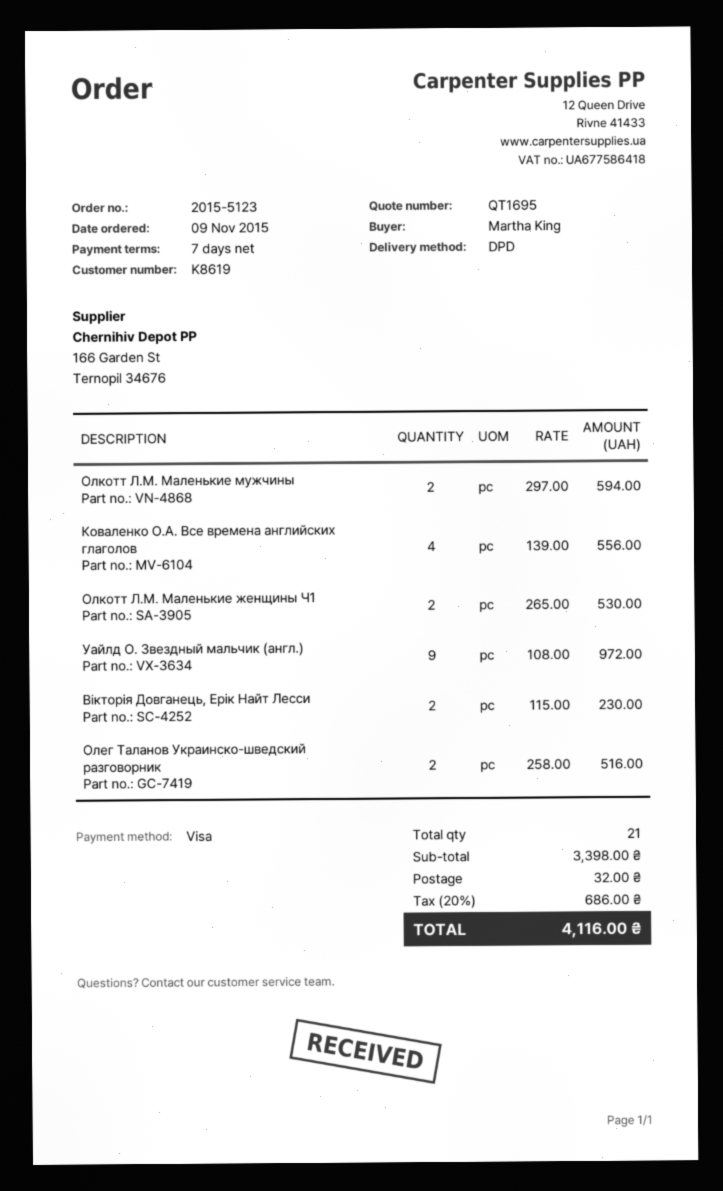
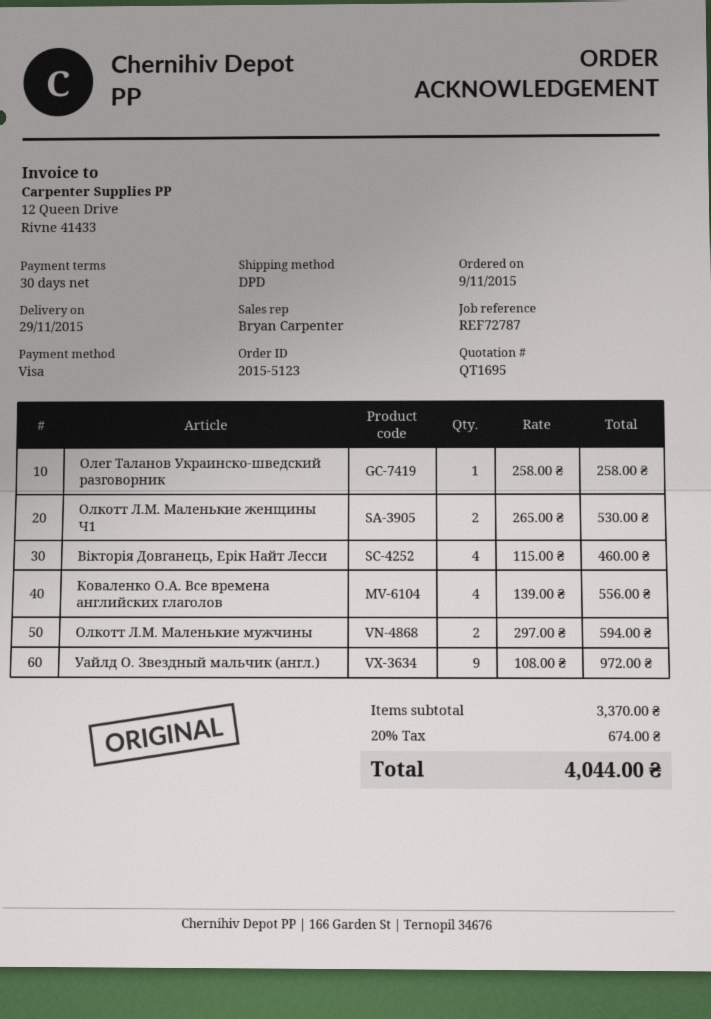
payment terms: 7 days -> 30 days
Вікторія Довганець, Ерік Найт Лесси: 2 x 115.00 = 230.00 -> 4 x 115.00 = 460.00
Олег Таланов Украинско-шведский разговорник: 2 x 258.00 = 516.00 -> 1 x 258.00 = 258.00
subtotal: 3398.00 -> 3370.00
shipping: 32.00 -> none
tax: 20% = 686.00 -> 20% = 674.00
total: 4116.00 -> 4044.00

